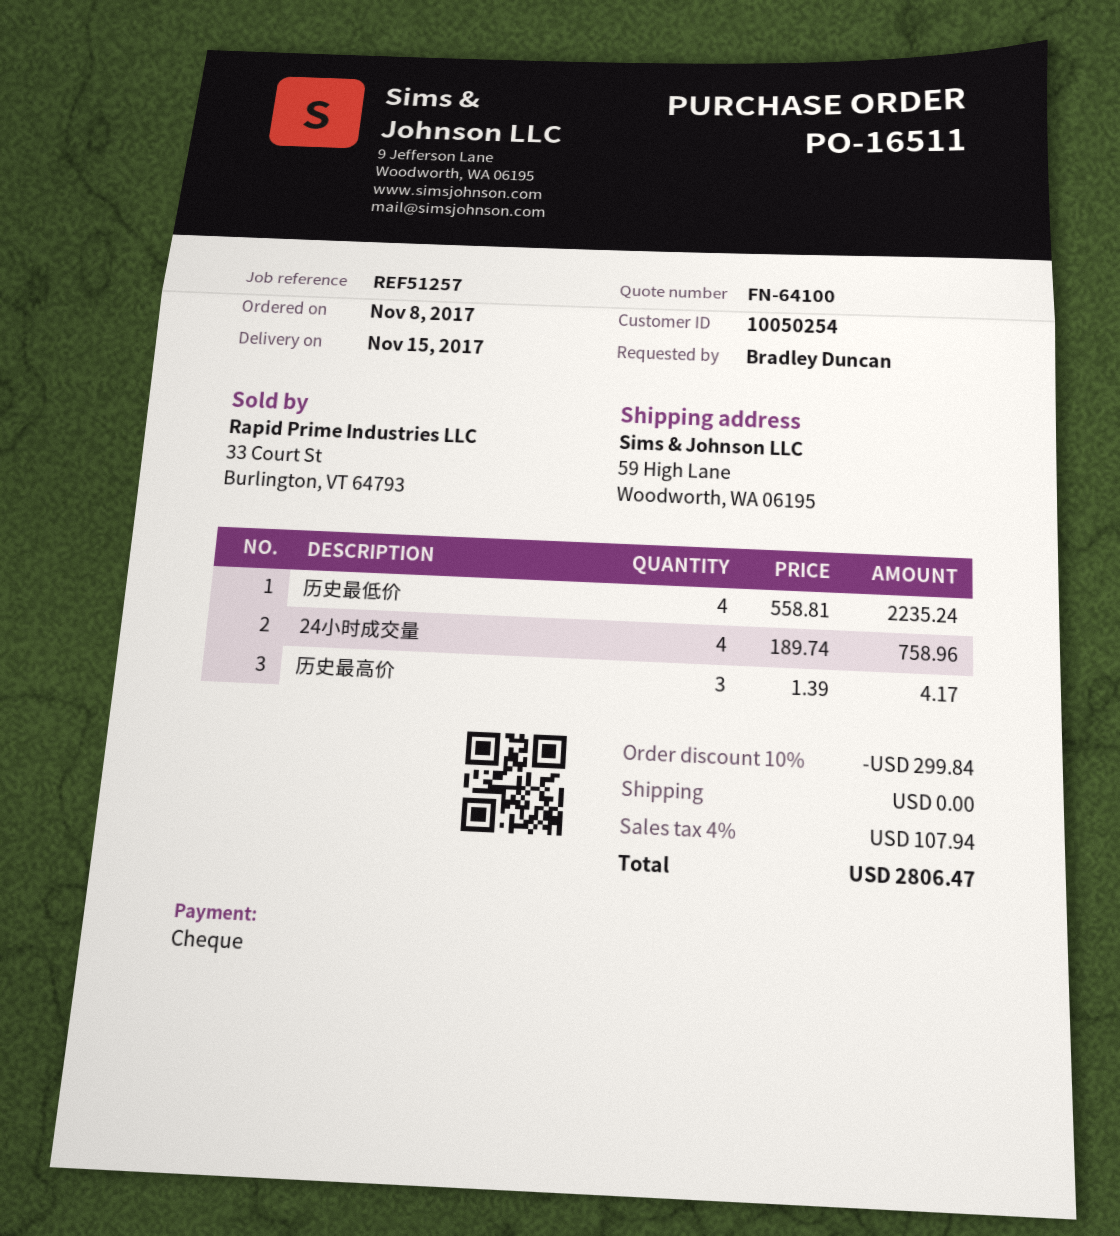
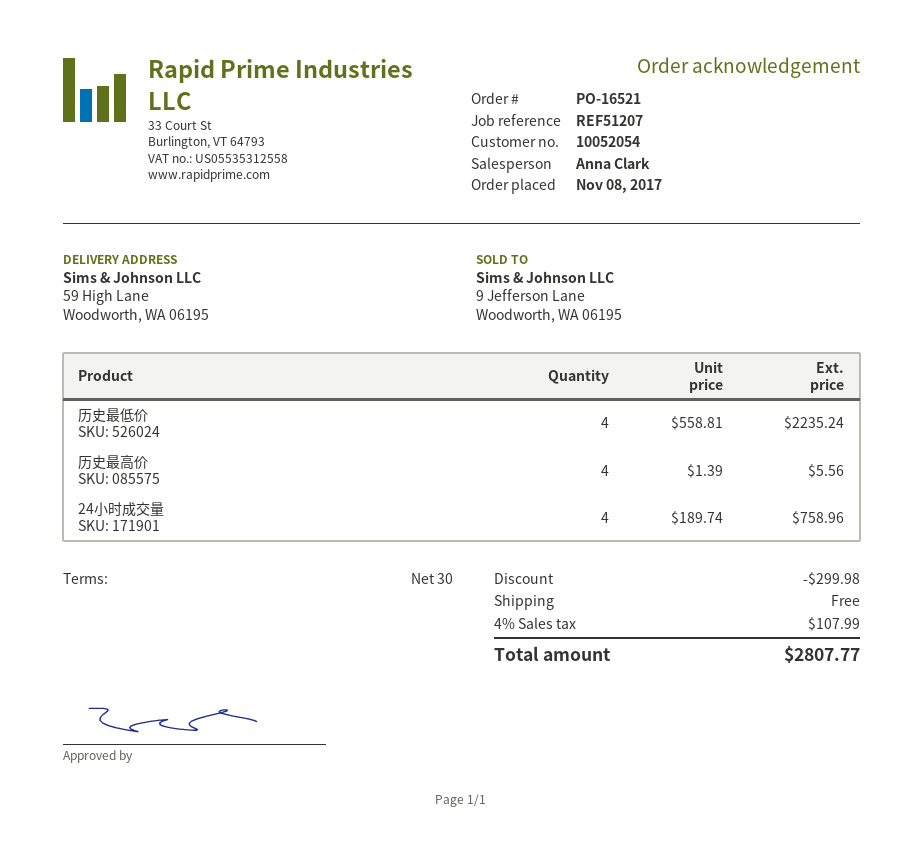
order number: PO-16511 -> PO-16521
customer number: 10050254 -> 10052054
reference: REF51257 -> REF51207
历史最高价: 3 x 1.39 = 4.17 -> 4 x 1.39 = 5.56
discount: 299.84 -> 299.98
tax: 4% = 107.94 -> 4% = 107.99
total: 2806.47 -> 2807.77

